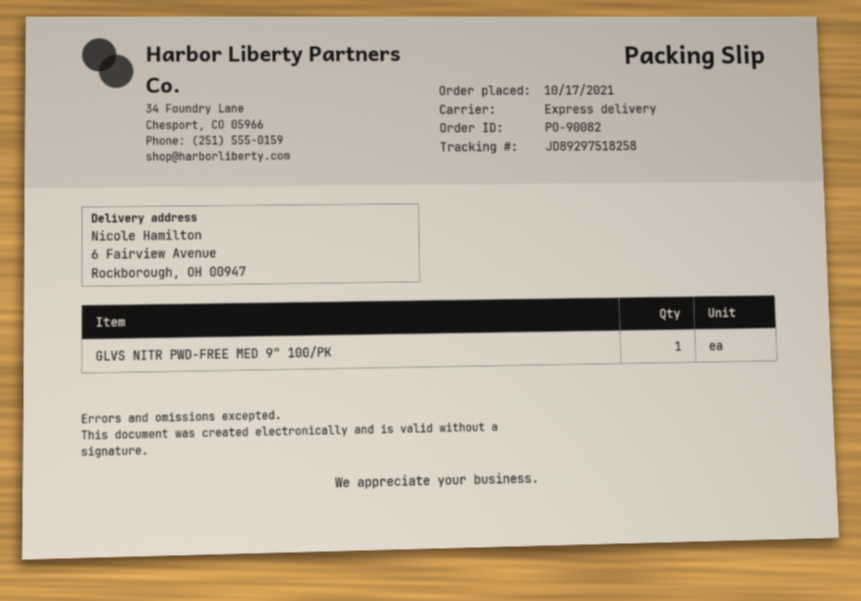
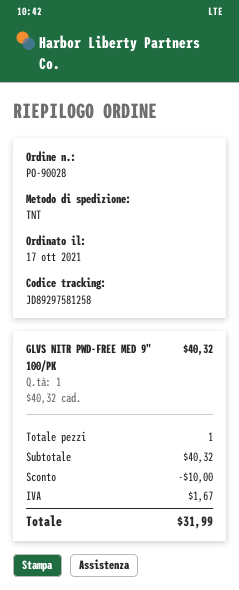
order number: PO-90082 -> PO-90028
shipping method: express -> TNT
tracking number: JD89297518258 -> JD89297581258

